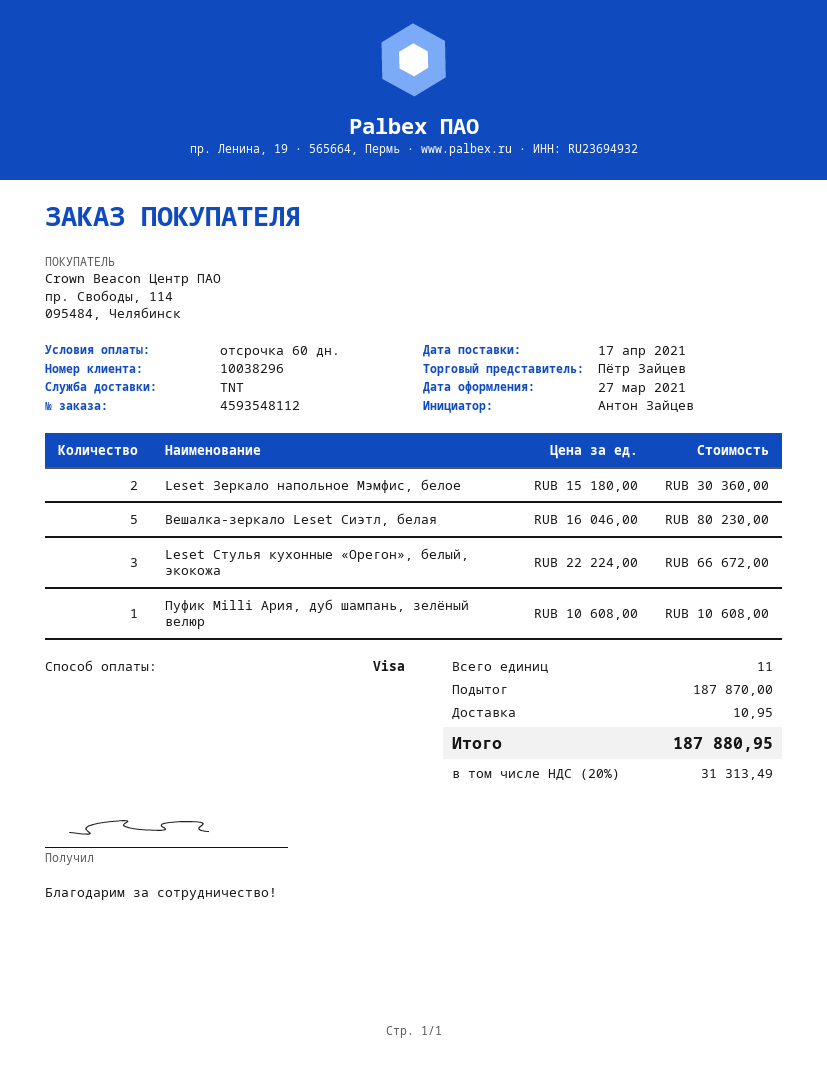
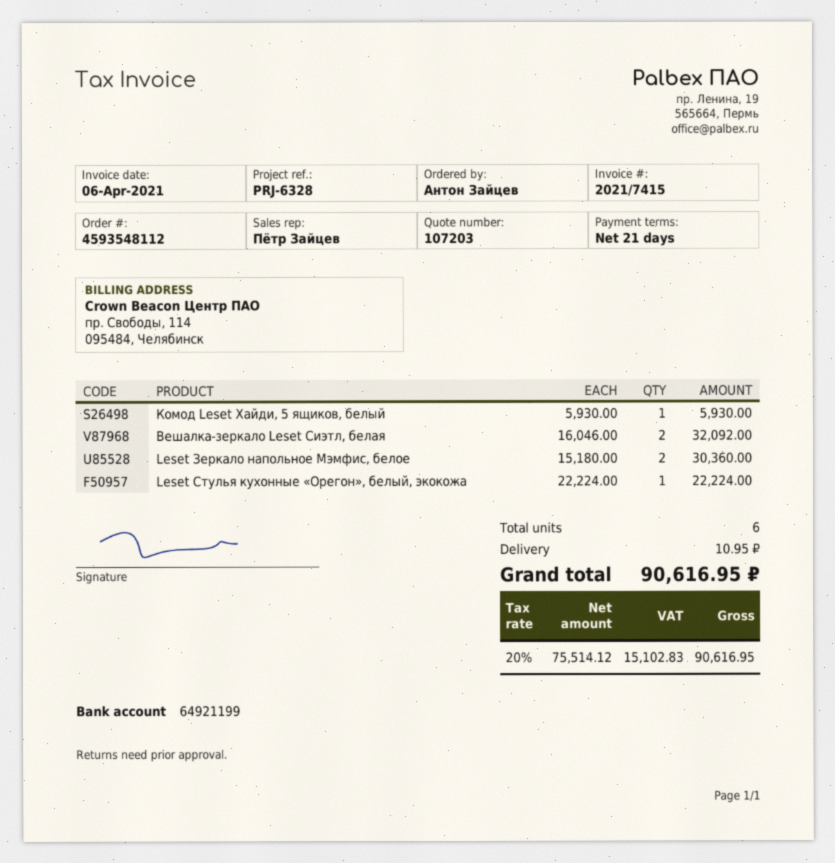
payment terms: 60 days -> 21 days
Вешалка-зеркало Leset Сиэтл, белая: 5 x 16046.00 = 80230.00 -> 2 x 16046.00 = 32092.00
Leset Стулья кухонные «Орегон», белый, экокожа: 3 x 22224.00 = 66672.00 -> 1 x 22224.00 = 22224.00
Пуфик Milli Ария, дуб шампань, зелёный велюр: 1 x 10608.00 = 10608.00 -> none
Комод Leset Хайди, 5 ящиков, белый: none -> 1 x 5930.00 = 5930.00
total quantity: 11 -> 6
tax: 20% = 31313.49 -> 20% = 15102.83
total: 187880.95 -> 90616.95

